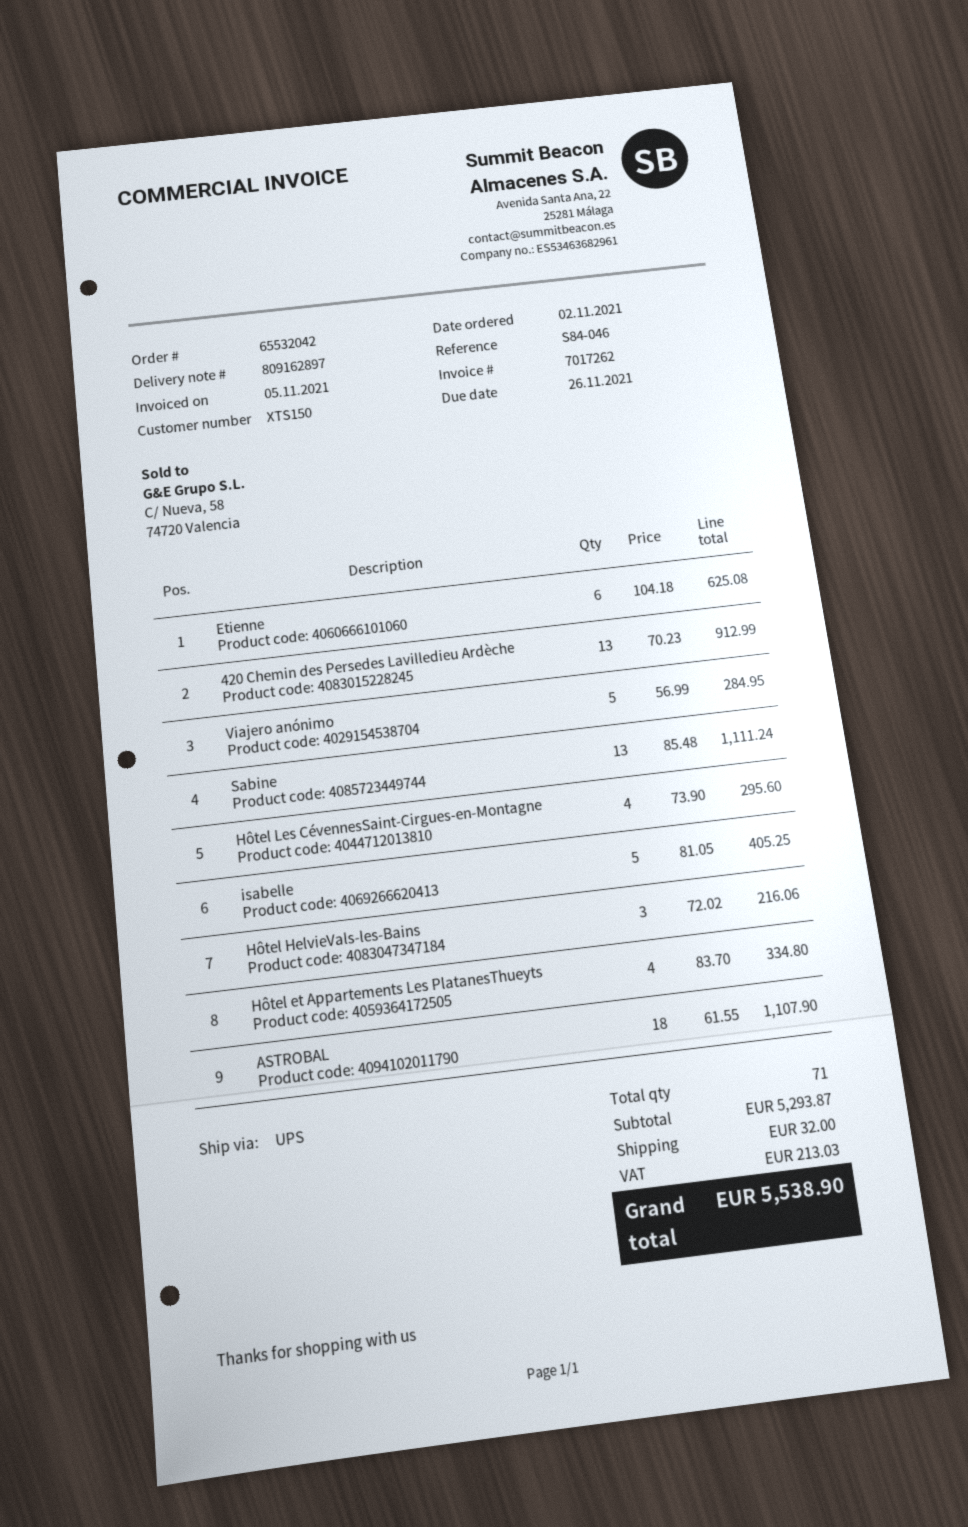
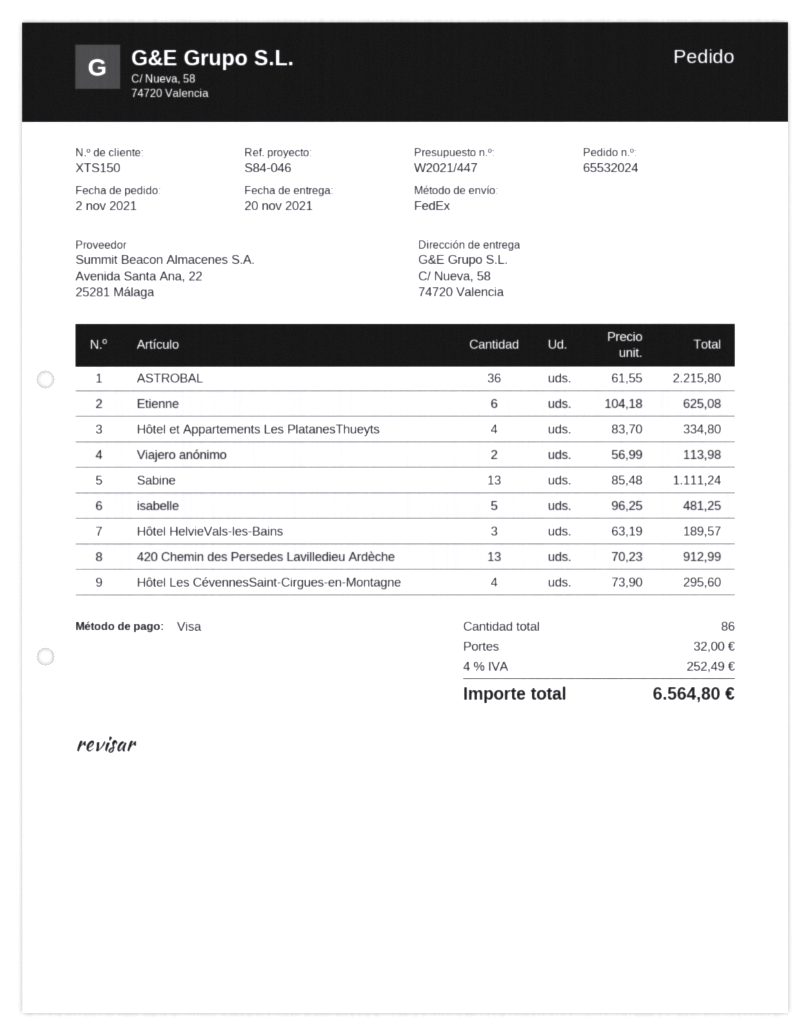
order number: 65532042 -> 65532024
shipping method: UPS -> FedEx
Viajero anónimo: 5 x 56.99 = 284.95 -> 2 x 56.99 = 113.98
isabelle: 5 x 81.05 = 405.25 -> 5 x 96.25 = 481.25
Hôtel HelvieVals-les-Bains: 3 x 72.02 = 216.06 -> 3 x 63.19 = 189.57
ASTROBAL: 18 x 61.55 = 1107.90 -> 36 x 61.55 = 2215.80
total quantity: 71 -> 86
tax: 213.03 -> 252.49
total: 5538.90 -> 6564.80

